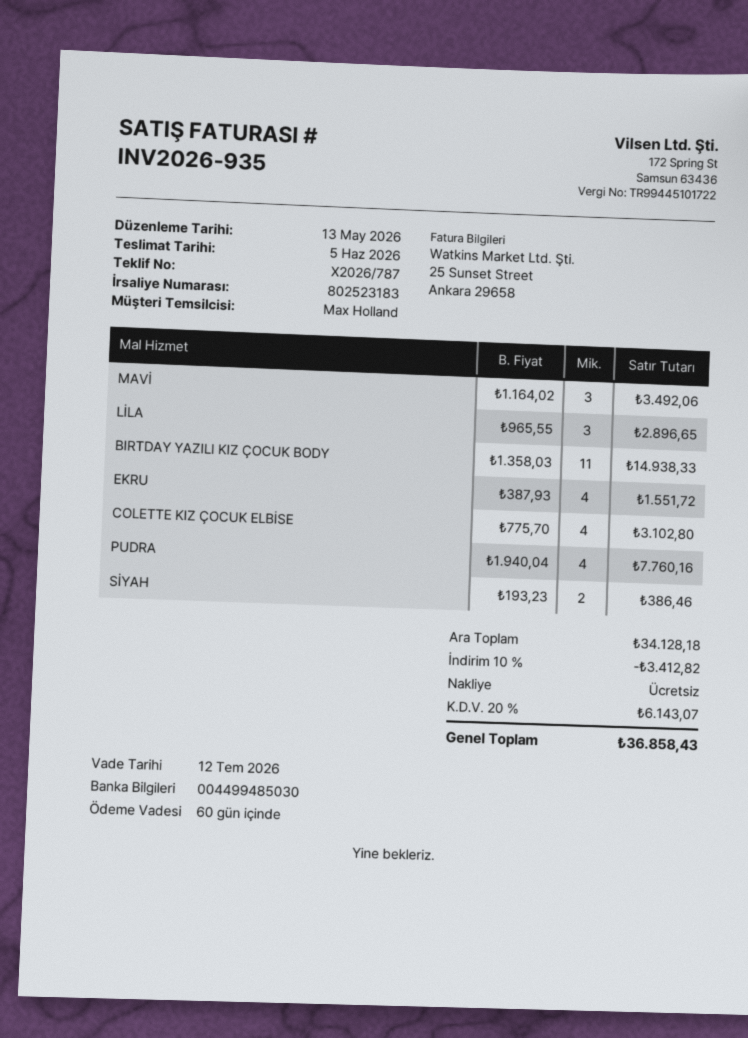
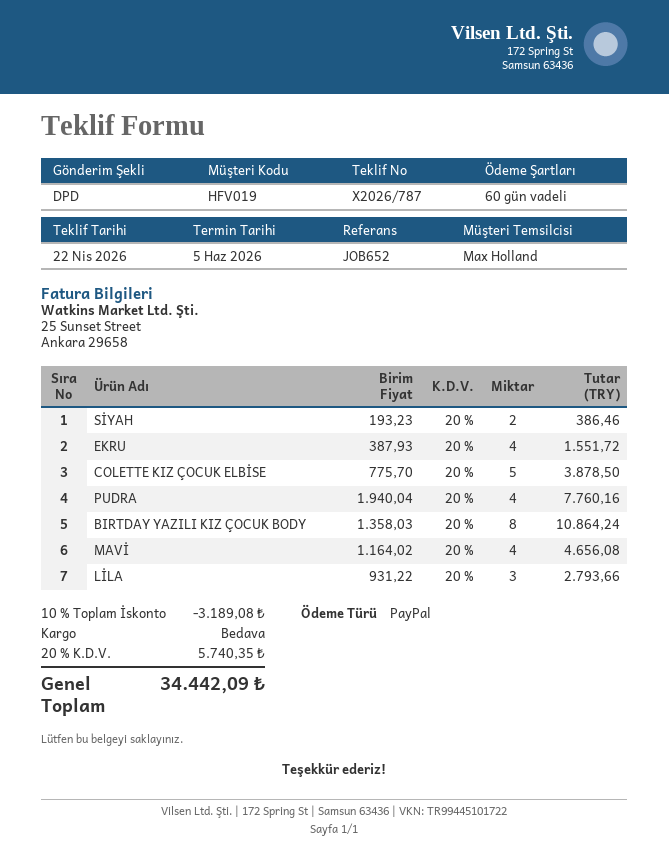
MAVİ: 3 x 1164.02 = 3492.06 -> 4 x 1164.02 = 4656.08
LİLA: 3 x 965.55 = 2896.65 -> 3 x 931.22 = 2793.66
BIRTDAY YAZILI KIZ ÇOCUK BODY: 11 x 1358.03 = 14938.33 -> 8 x 1358.03 = 10864.24
COLETTE KIZ ÇOCUK ELBİSE: 4 x 775.70 = 3102.80 -> 5 x 775.70 = 3878.50
discount: 10% = 3412.82 -> 10% = 3189.08
tax: 20% = 6143.07 -> 20% = 5740.35
total: 36858.43 -> 34442.09

